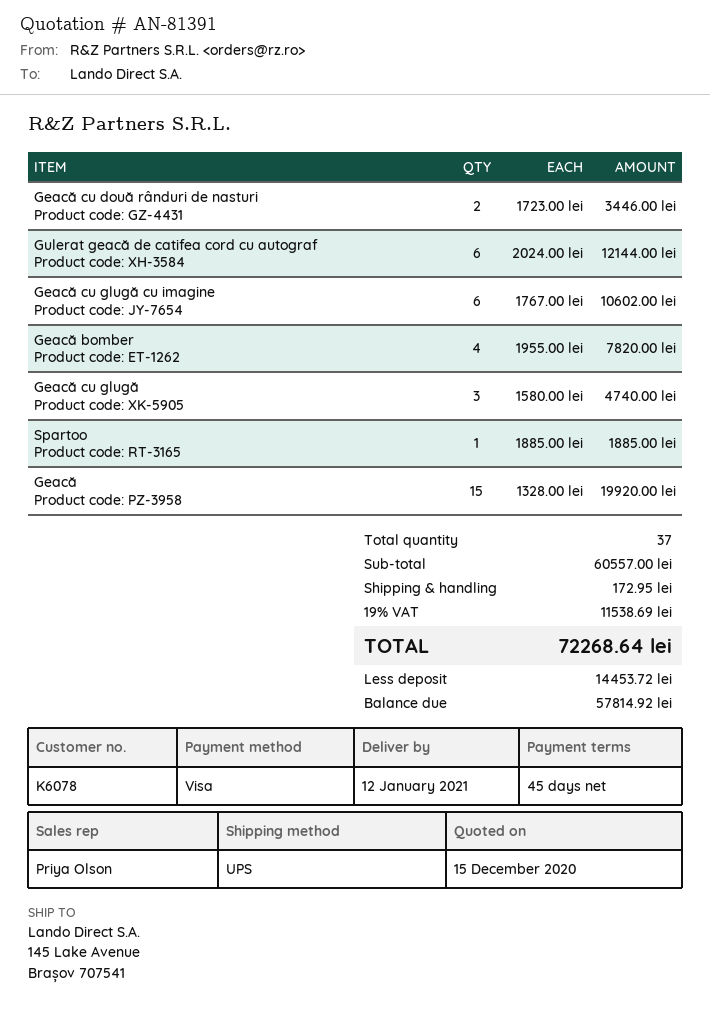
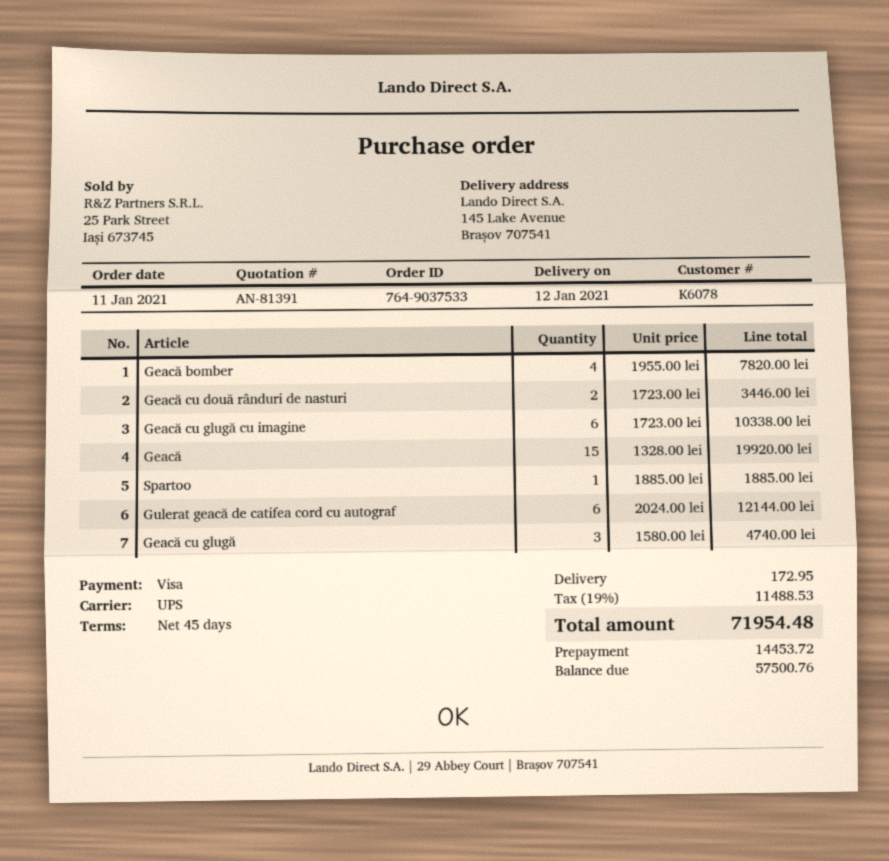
Geacă cu glugă cu imagine: 6 x 1767.00 = 10602.00 -> 6 x 1723.00 = 10338.00
tax: 19% = 11538.69 -> 19% = 11488.53
total: 72268.64 -> 71954.48
balance: 57814.92 -> 57500.76

